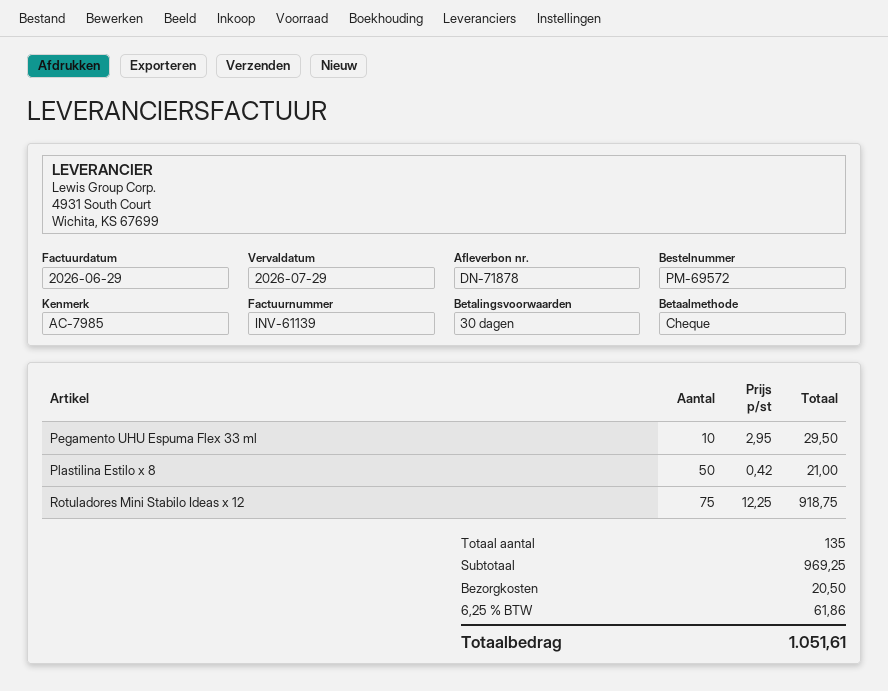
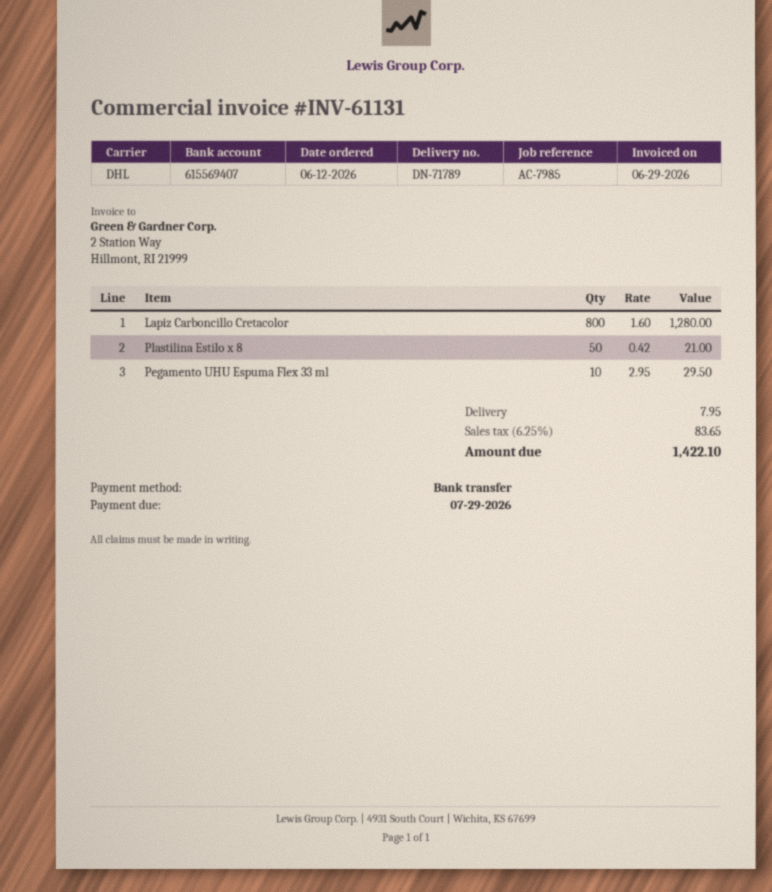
delivery note number: DN-71878 -> DN-71789
invoice number: INV-61139 -> INV-61131
payment method: cheque -> bank transfer
Rotuladores Mini Stabilo Ideas x 12: 75 x 12.25 = 918.75 -> none
Lapiz Carboncillo Cretacolor: none -> 800 x 1.60 = 1280.00
shipping: 20.50 -> 7.95
tax: 6.25% = 61.86 -> 6.25% = 83.65
total: 1051.61 -> 1422.10

